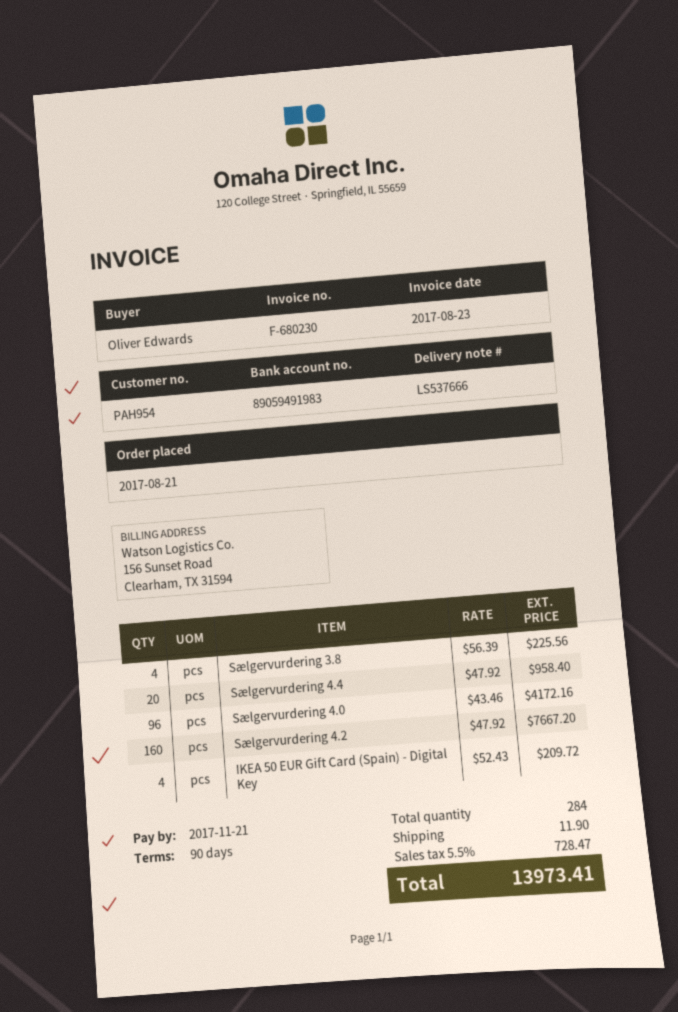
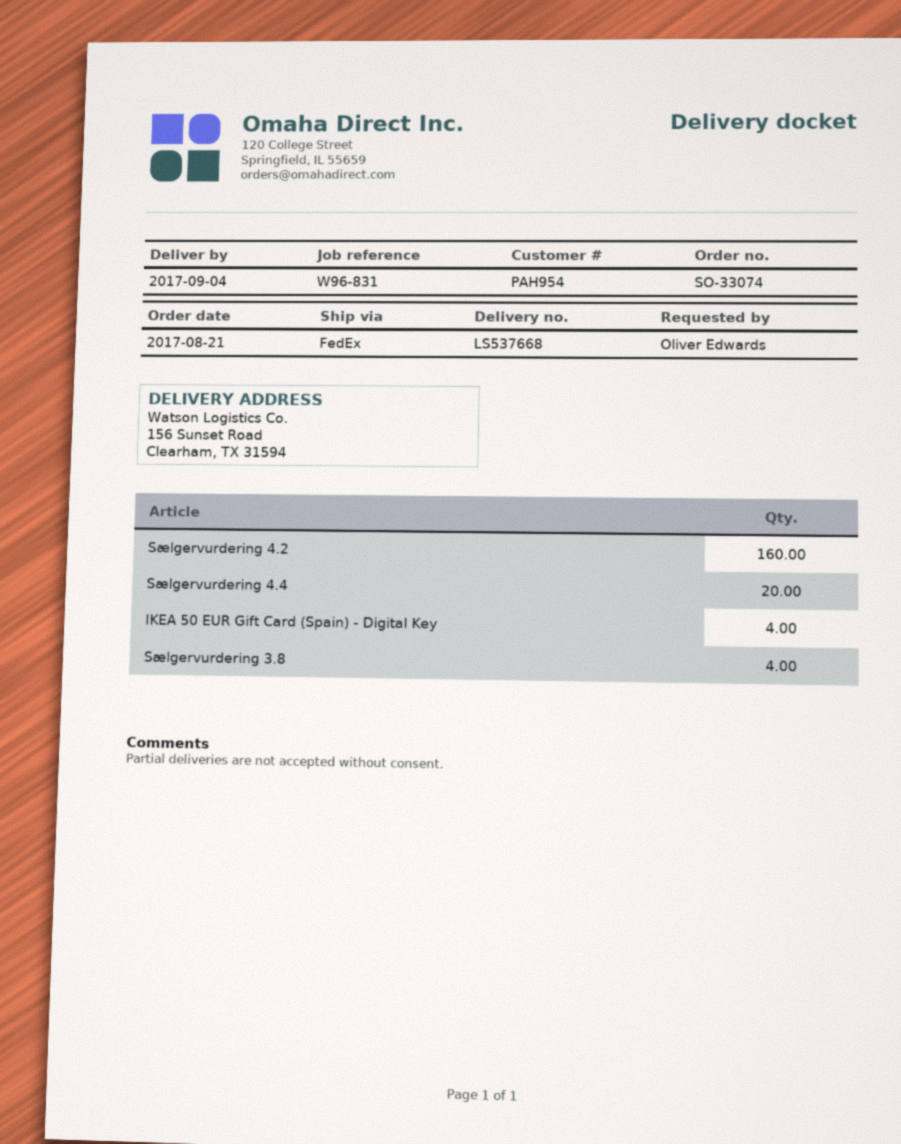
delivery note number: LS537666 -> LS537668
Sælgervurdering 4.0: 96 -> none

